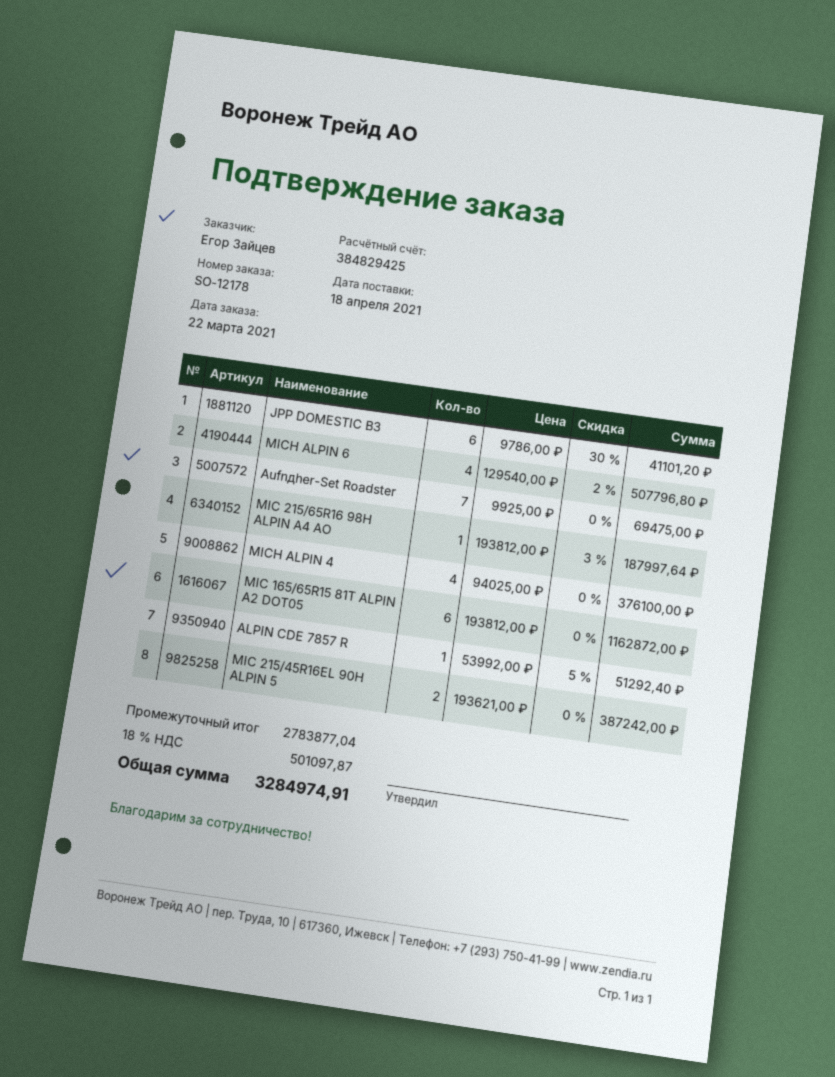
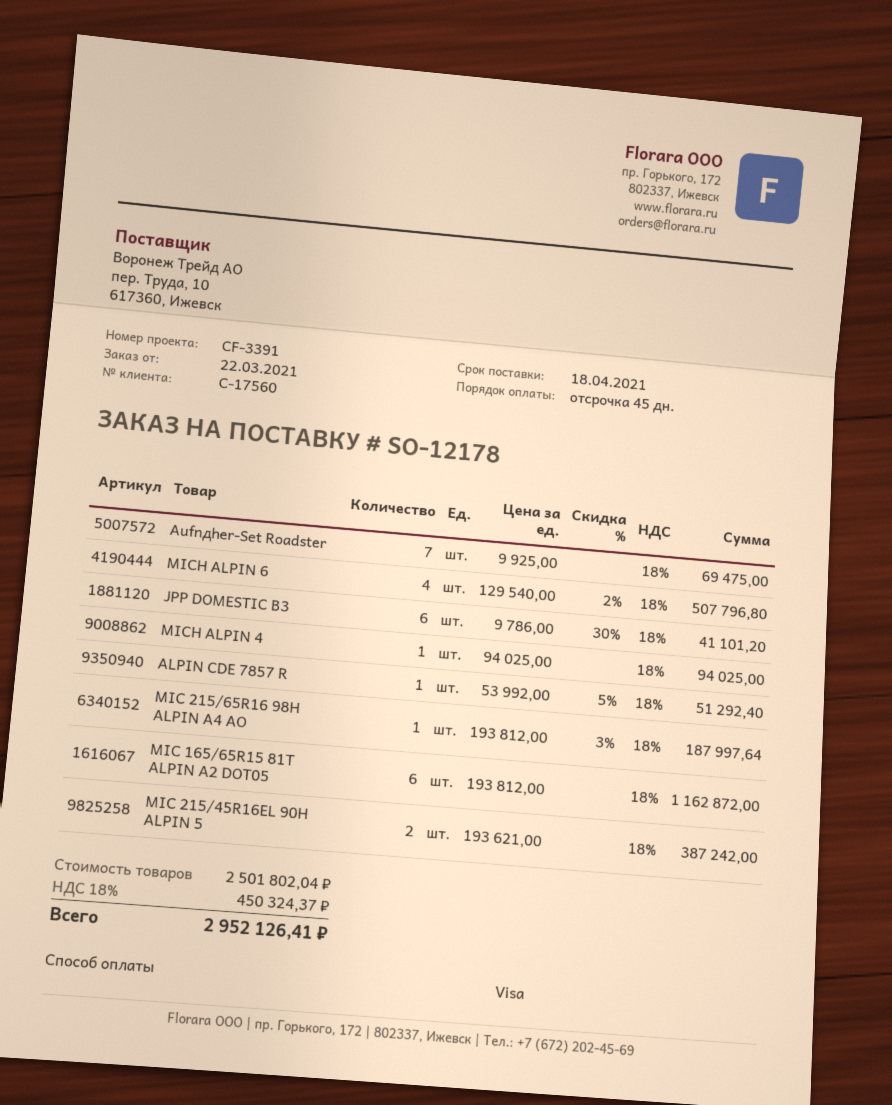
MICH ALPIN 4: 4 x 94025.00 = 376100.00 -> 1 x 94025.00 = 94025.00
subtotal: 2783877.04 -> 2501802.04
tax: 18% = 501097.87 -> 18% = 450324.37
total: 3284974.91 -> 2952126.41

